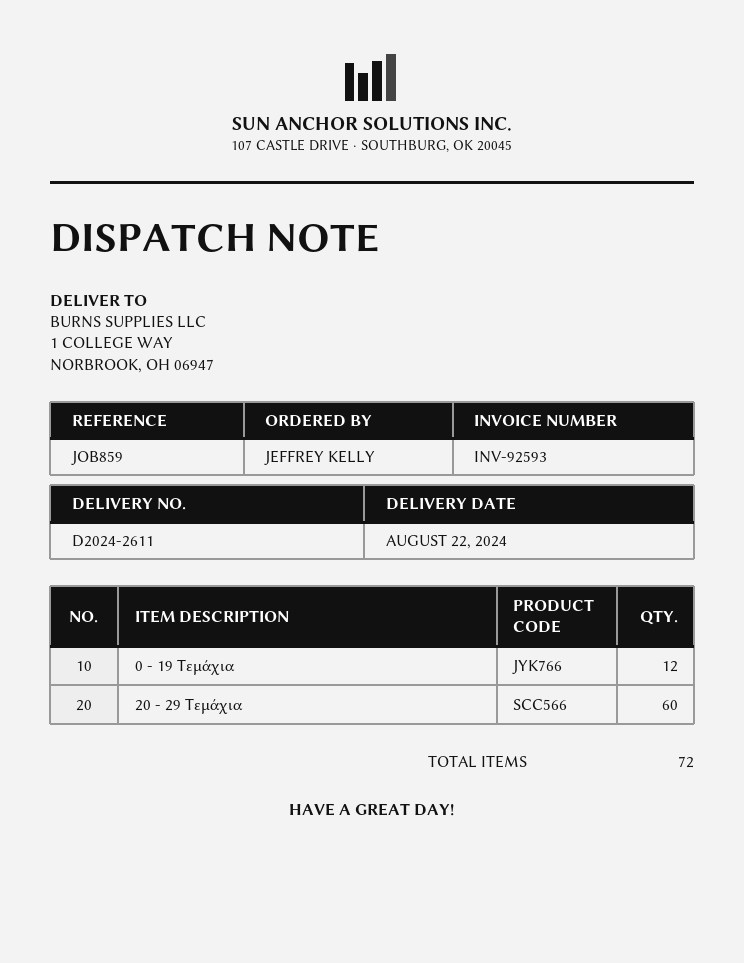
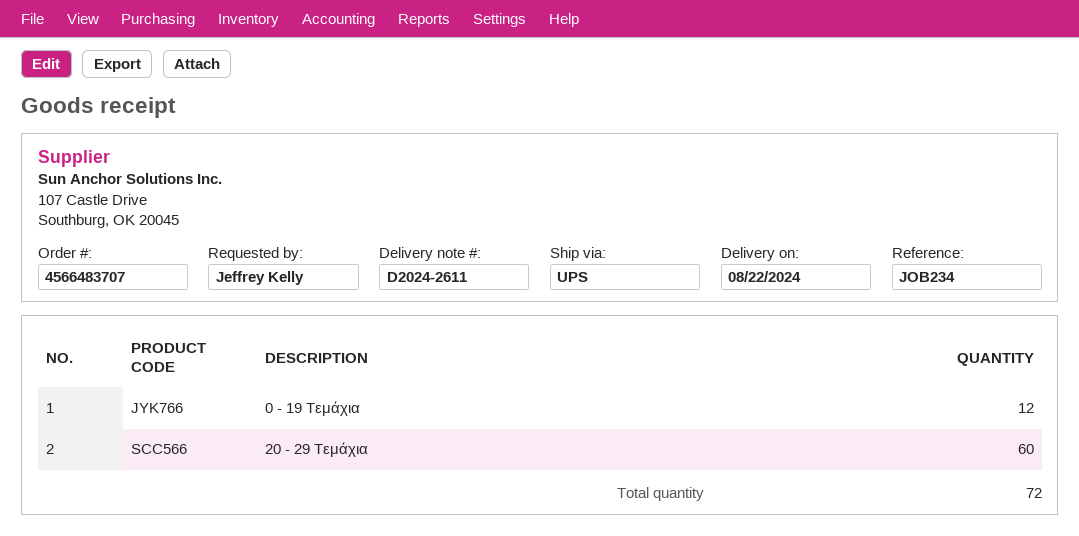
reference: JOB859 -> JOB234

